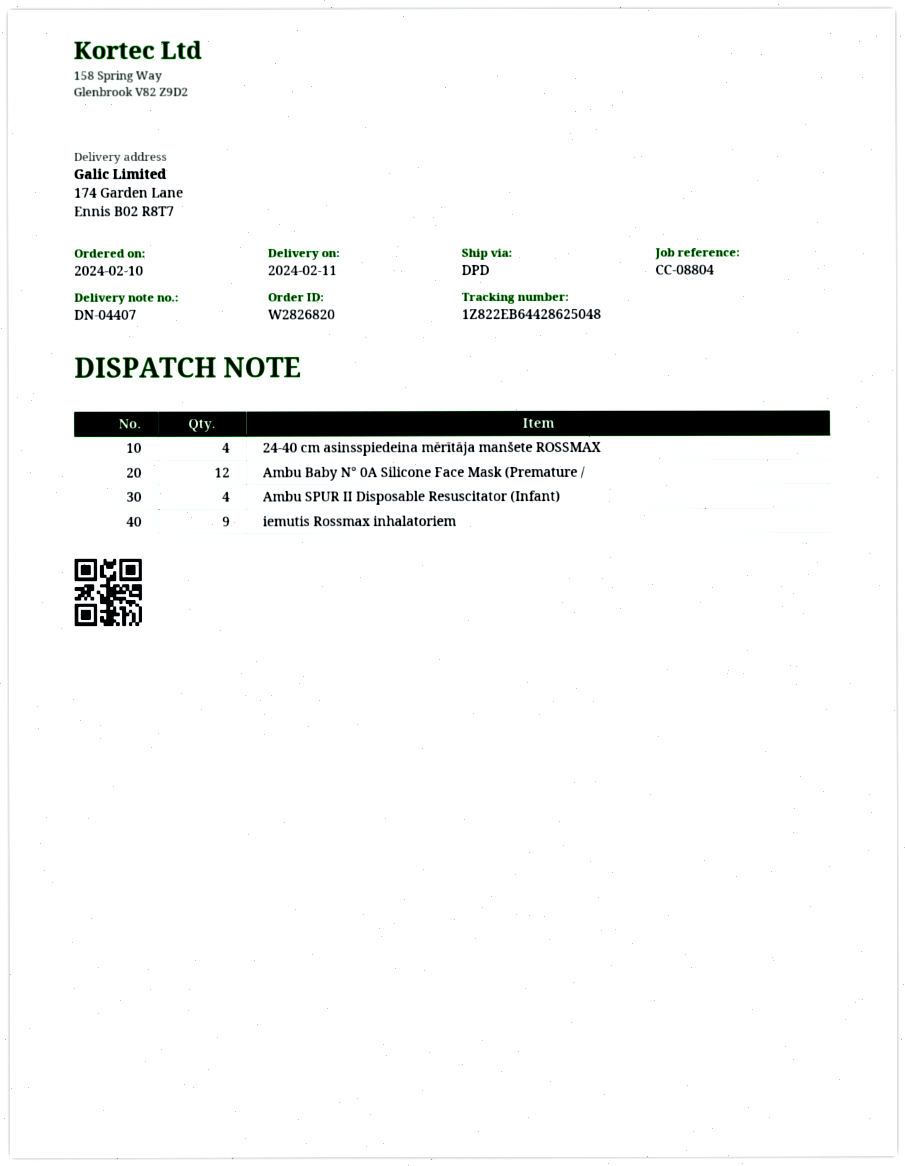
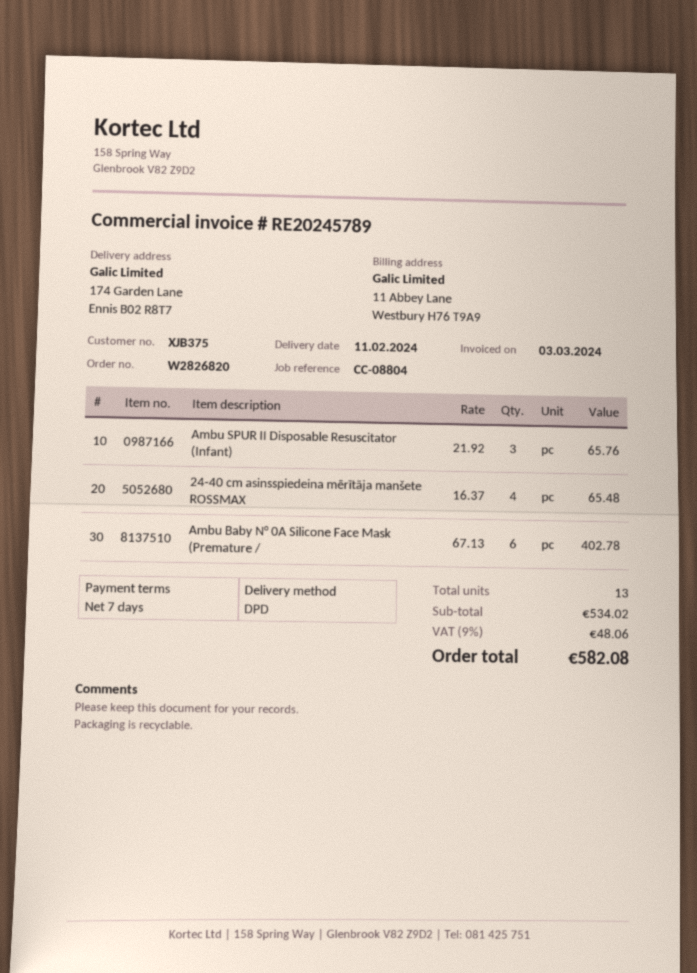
Ambu Baby N° 0A Silicone Face Mask (Premature /: 12 -> 6
Ambu SPUR II Disposable Resuscitator (Infant): 4 -> 3
iemutis Rossmax inhalatoriem: 9 -> none

